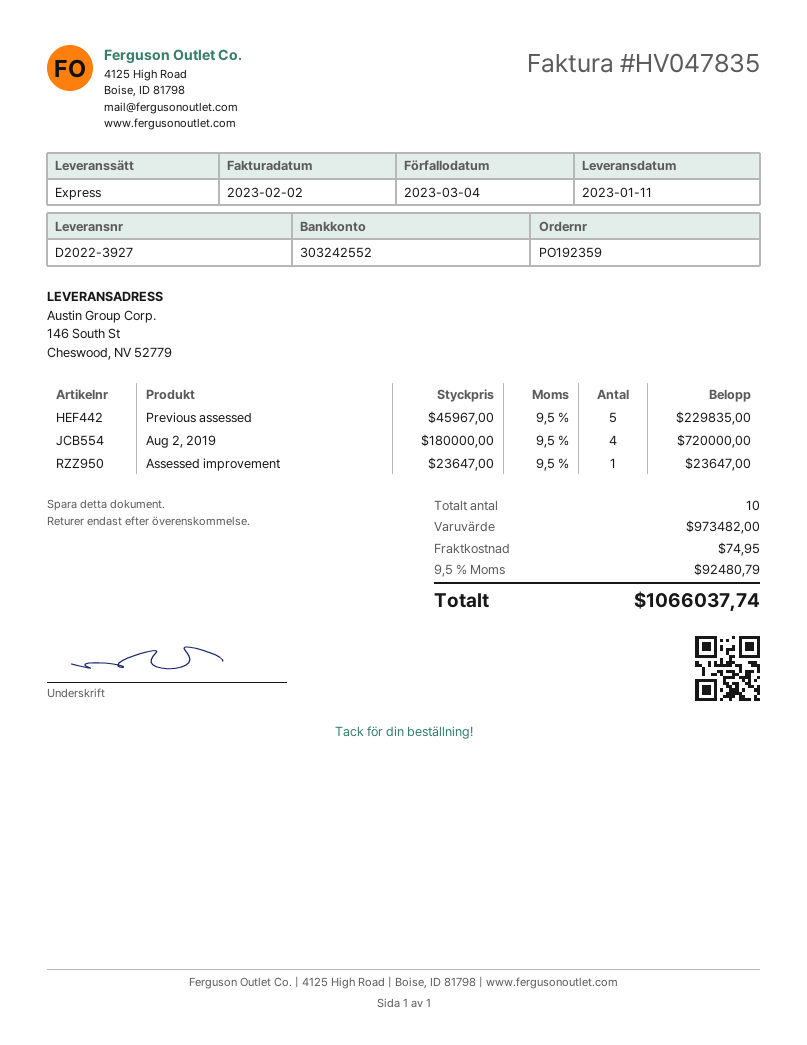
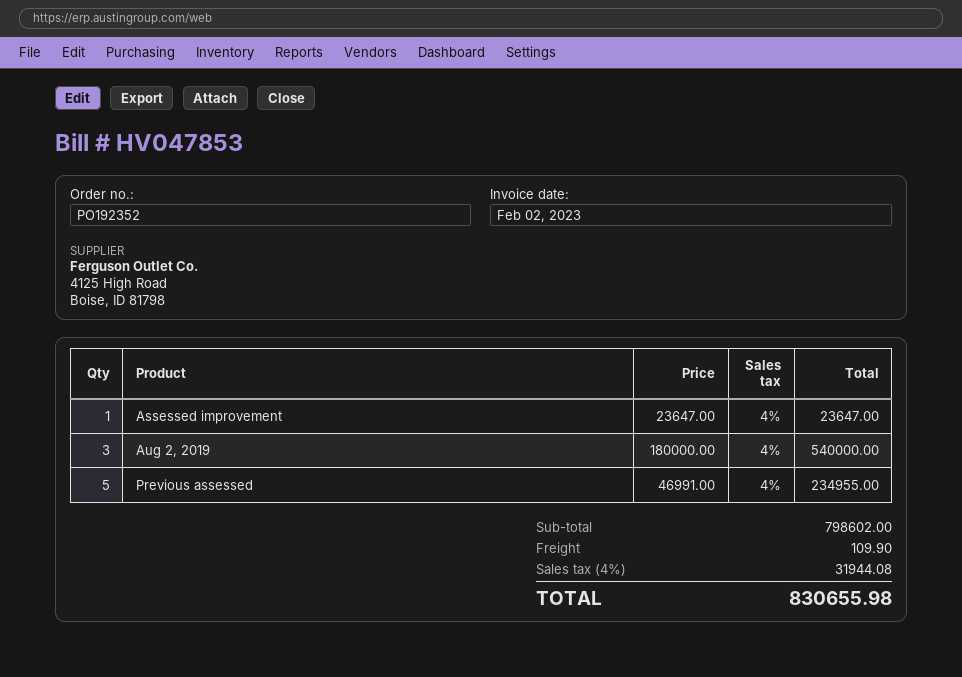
order number: PO192359 -> PO192352
invoice number: HV047835 -> HV047853
Previous assessed: 5 x 45967.00 = 229835.00 -> 5 x 46991.00 = 234955.00
Aug 2, 2019: 4 x 180000.00 = 720000.00 -> 3 x 180000.00 = 540000.00
subtotal: 973482.00 -> 798602.00
shipping: 74.95 -> 109.90
tax: 9.5% = 92480.79 -> 4% = 31944.08
total: 1066037.74 -> 830655.98

